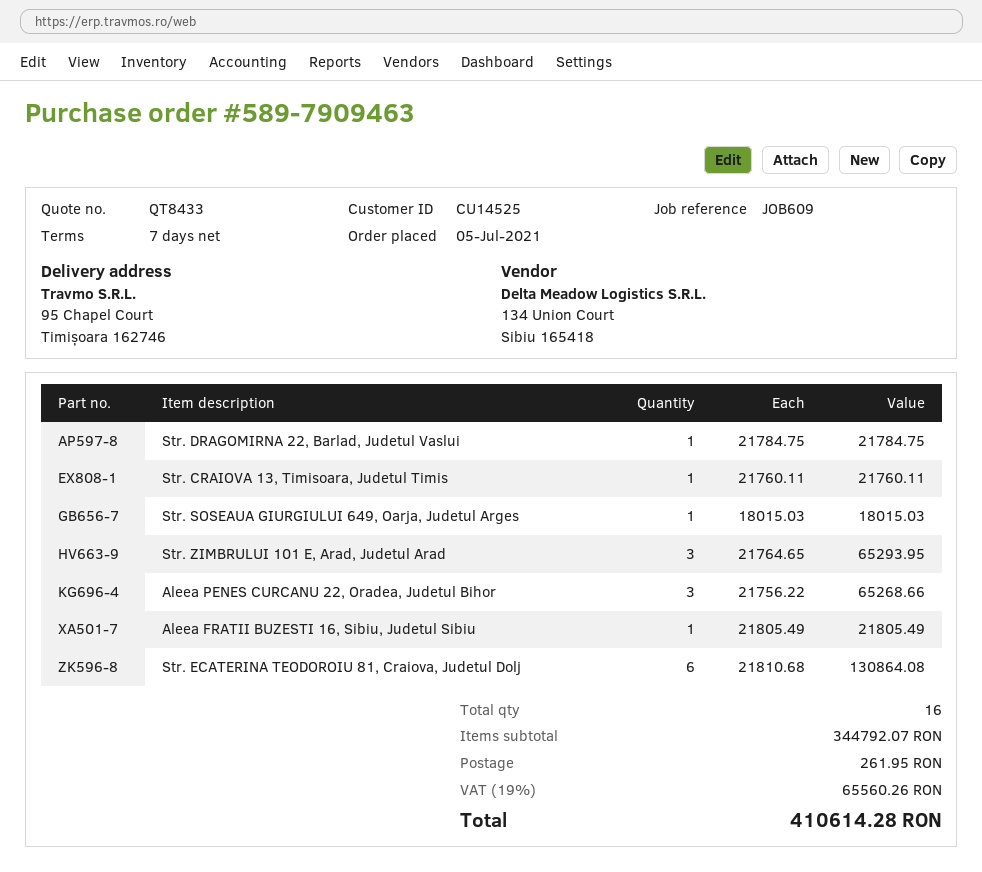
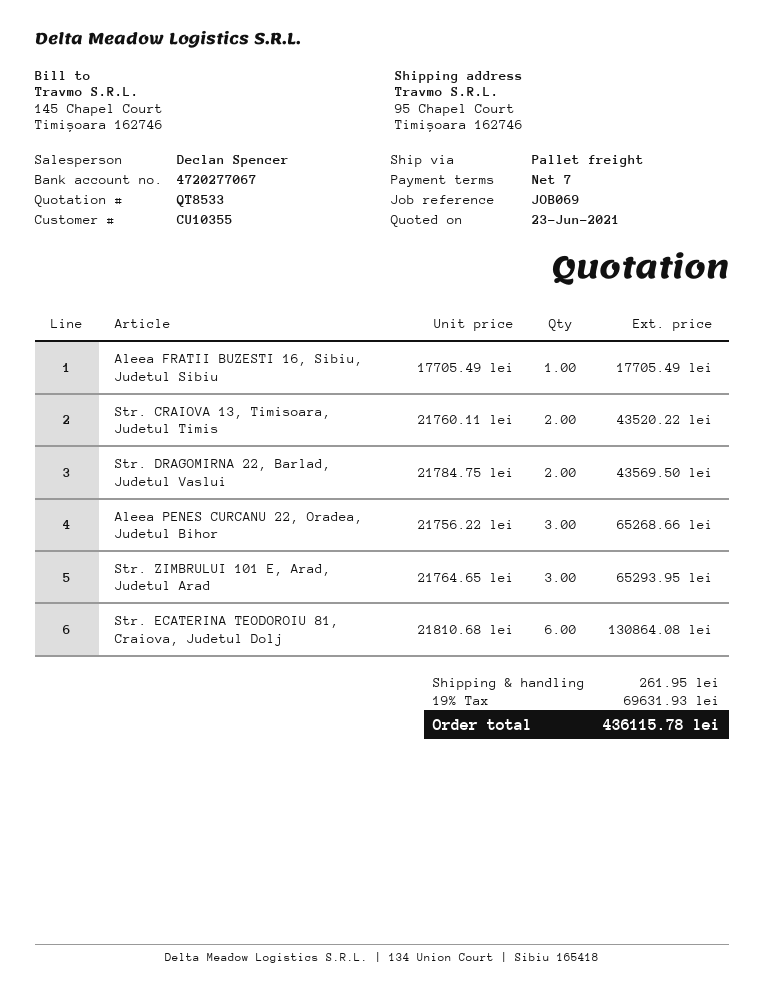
quote number: QT8433 -> QT8533
customer number: CU14525 -> CU10355
reference: JOB609 -> JOB069
Str. DRAGOMIRNA 22, Barlad, Judetul Vaslui: 1 x 21784.75 = 21784.75 -> 2 x 21784.75 = 43569.50
Str. CRAIOVA 13, Timisoara, Judetul Timis: 1 x 21760.11 = 21760.11 -> 2 x 21760.11 = 43520.22
Str. SOSEAUA GIURGIULUI 649, Oarja, Judetul Arges: 1 x 18015.03 = 18015.03 -> none
Aleea FRATII BUZESTI 16, Sibiu, Judetul Sibiu: 1 x 21805.49 = 21805.49 -> 1 x 17705.49 = 17705.49
tax: 19% = 65560.26 -> 19% = 69631.93
total: 410614.28 -> 436115.78

